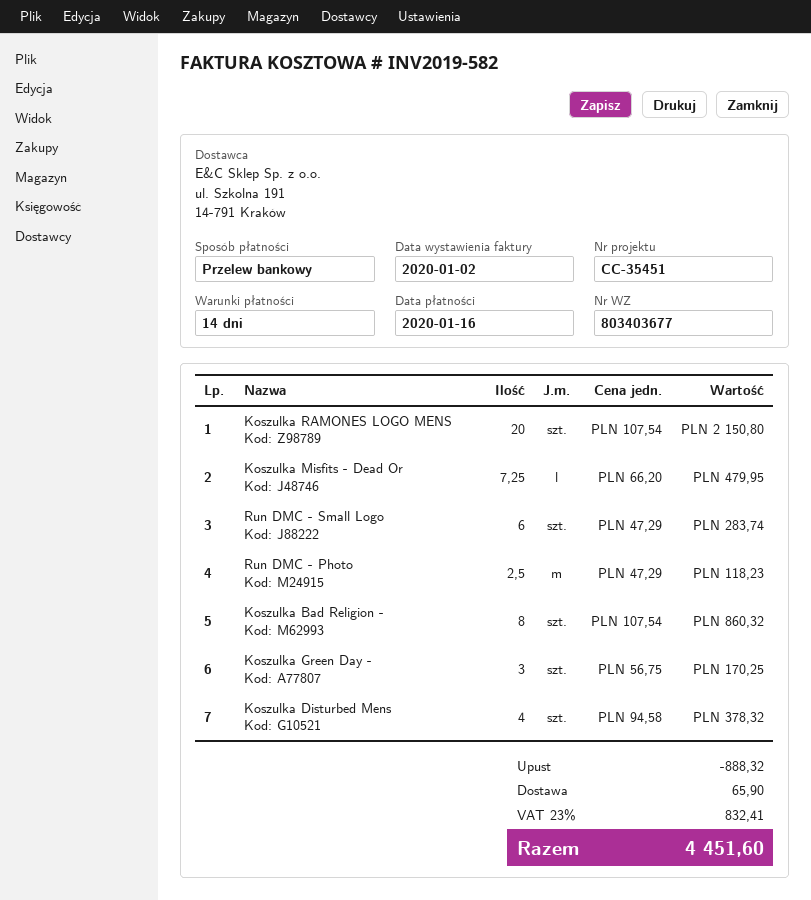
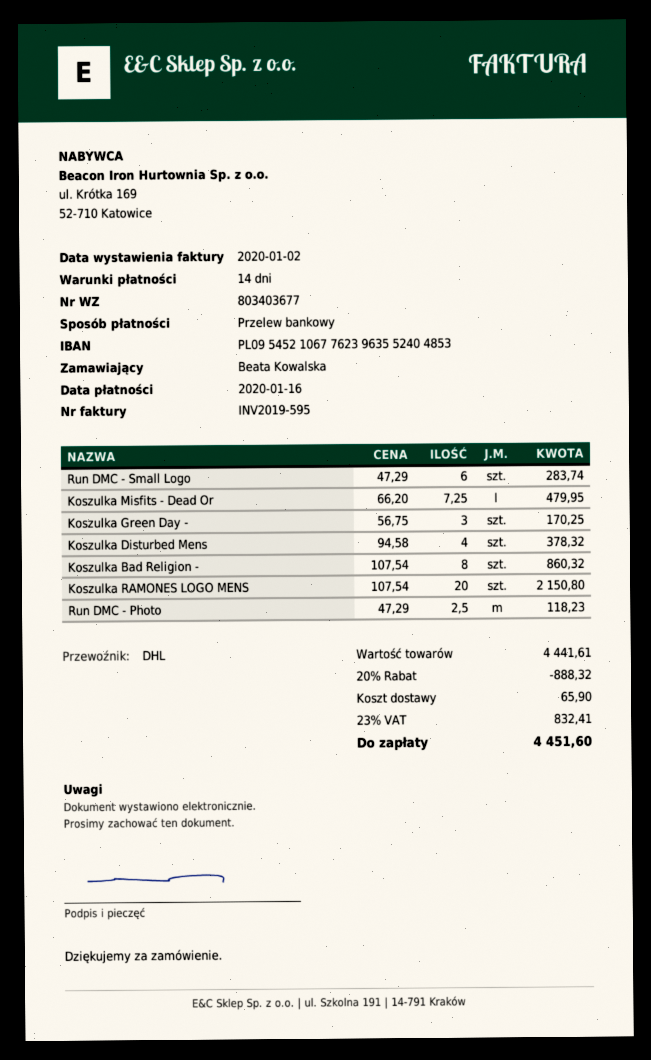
invoice number: INV2019-582 -> INV2019-595

